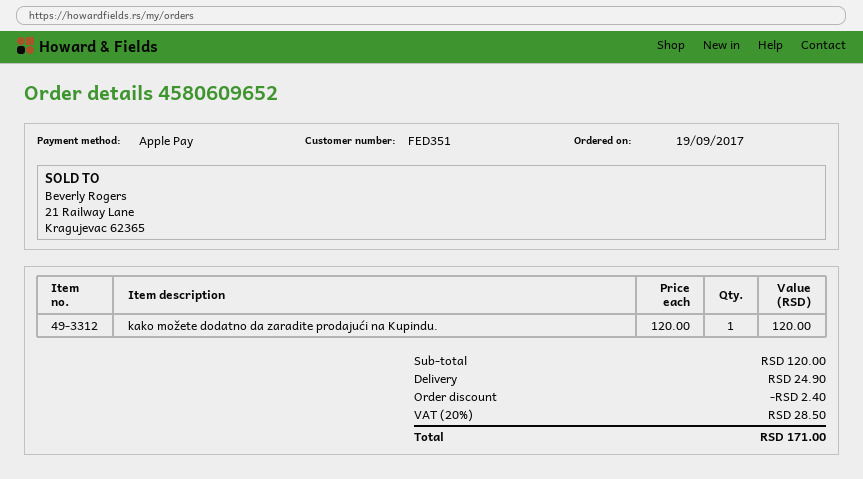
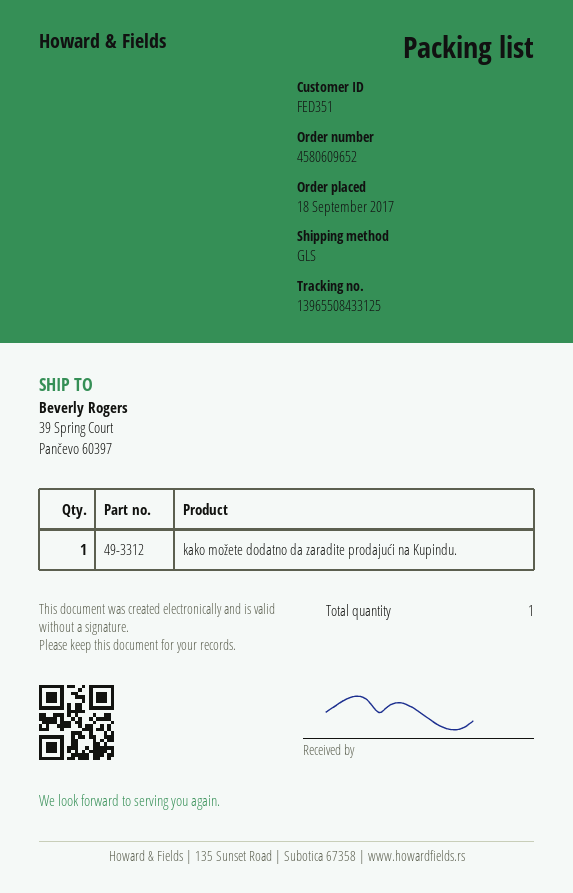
order date: 2017-09-19 -> 2017-09-18

